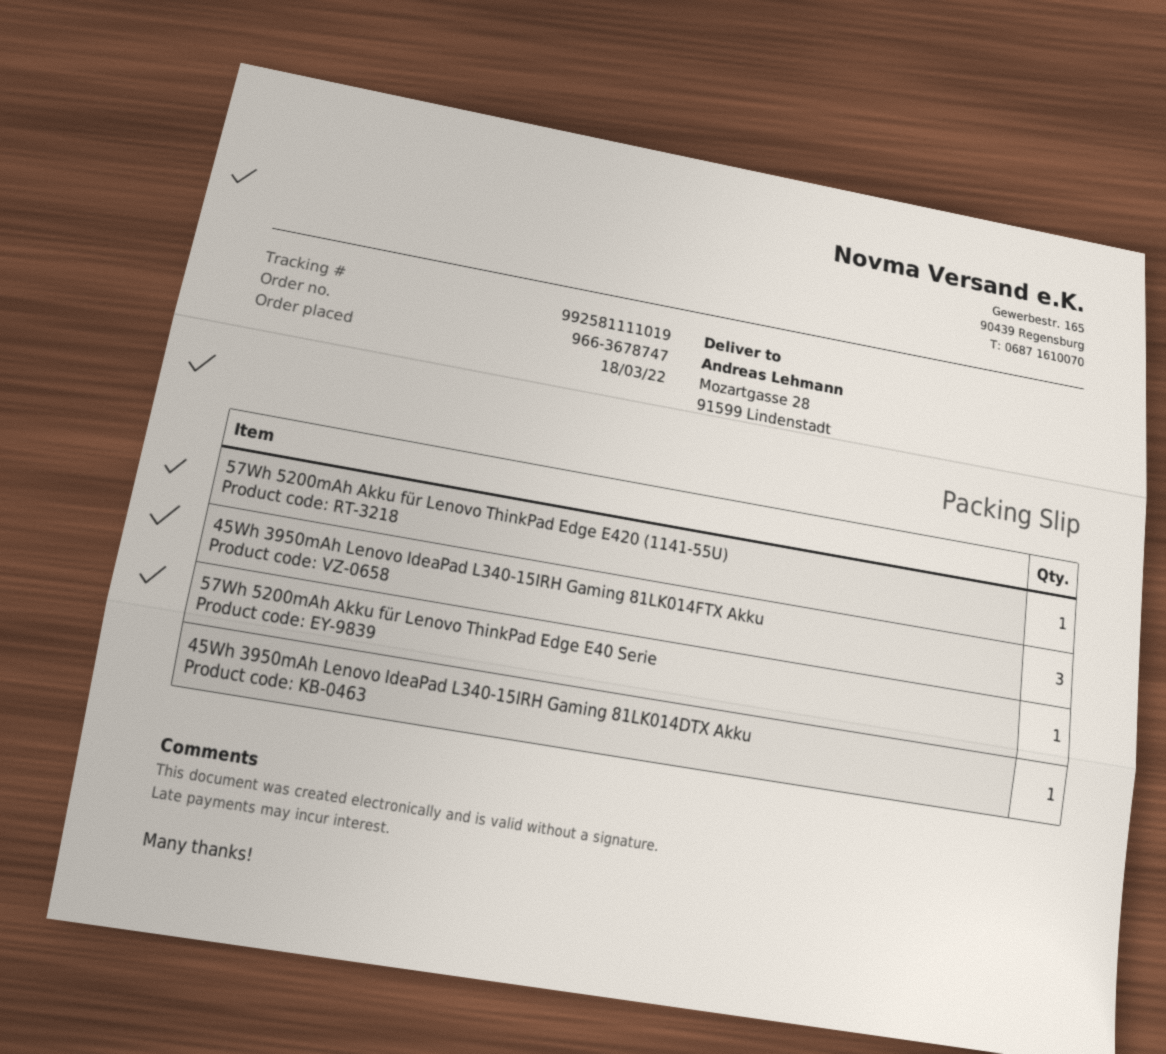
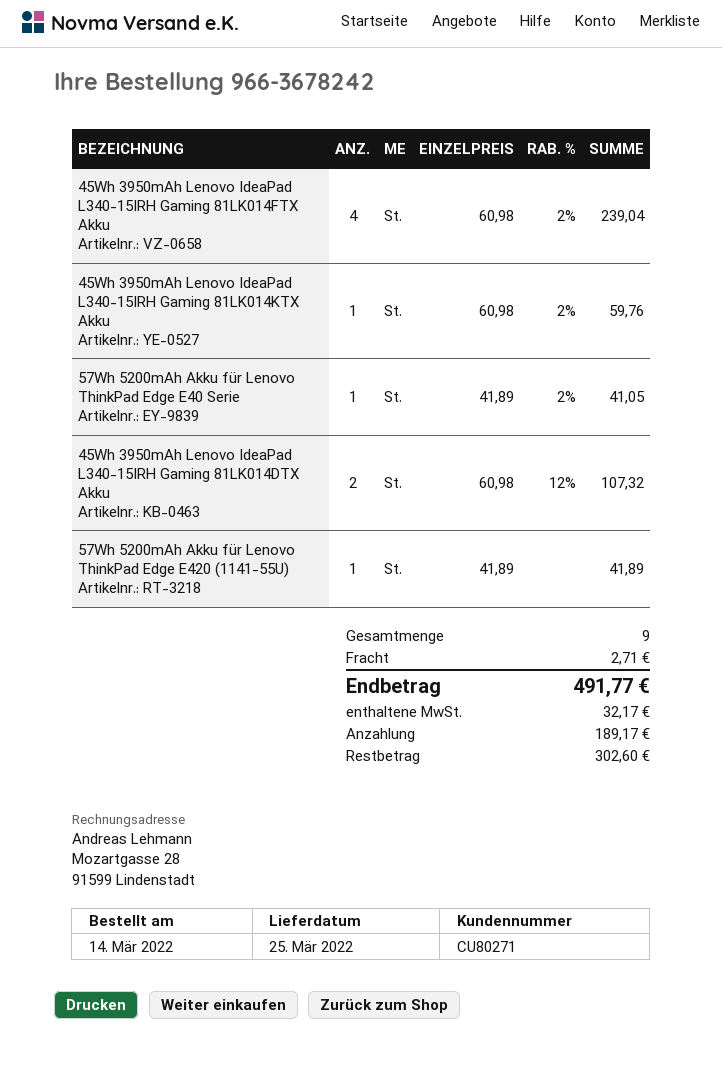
order number: 966-3678747 -> 966-3678242
order date: 2022-03-18 -> 2022-03-14
45Wh 3950mAh Lenovo IdeaPad L340-15IRH Gaming 81LK014FTX Akku: 3 -> 4
45Wh 3950mAh Lenovo IdeaPad L340-15IRH Gaming 81LK014DTX Akku: 1 -> 2
45Wh 3950mAh Lenovo IdeaPad L340-15IRH Gaming 81LK014KTX Akku: none -> 1

